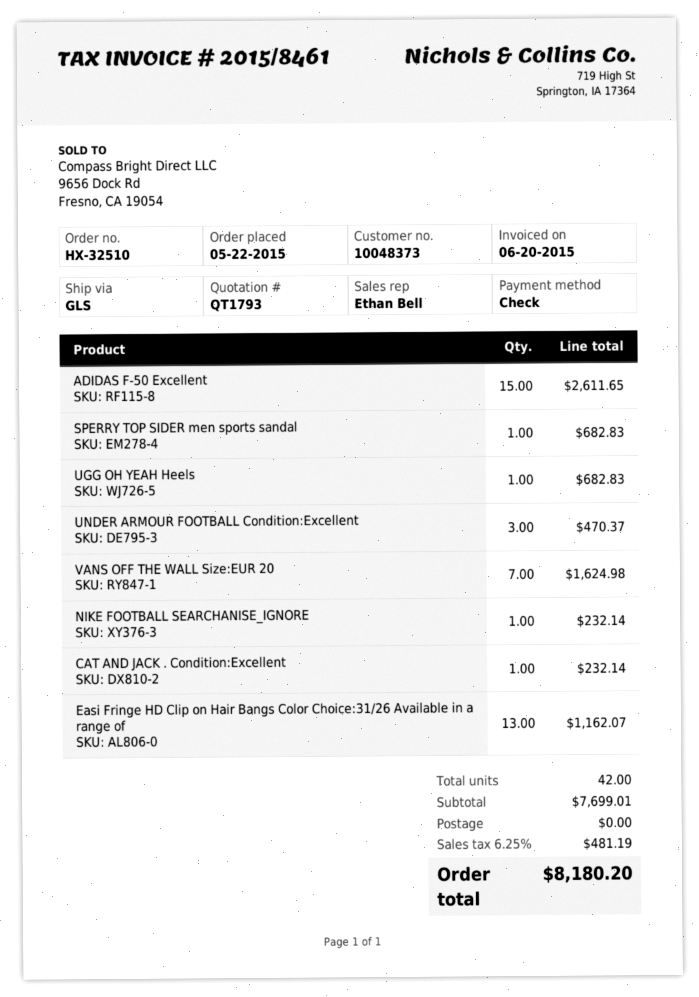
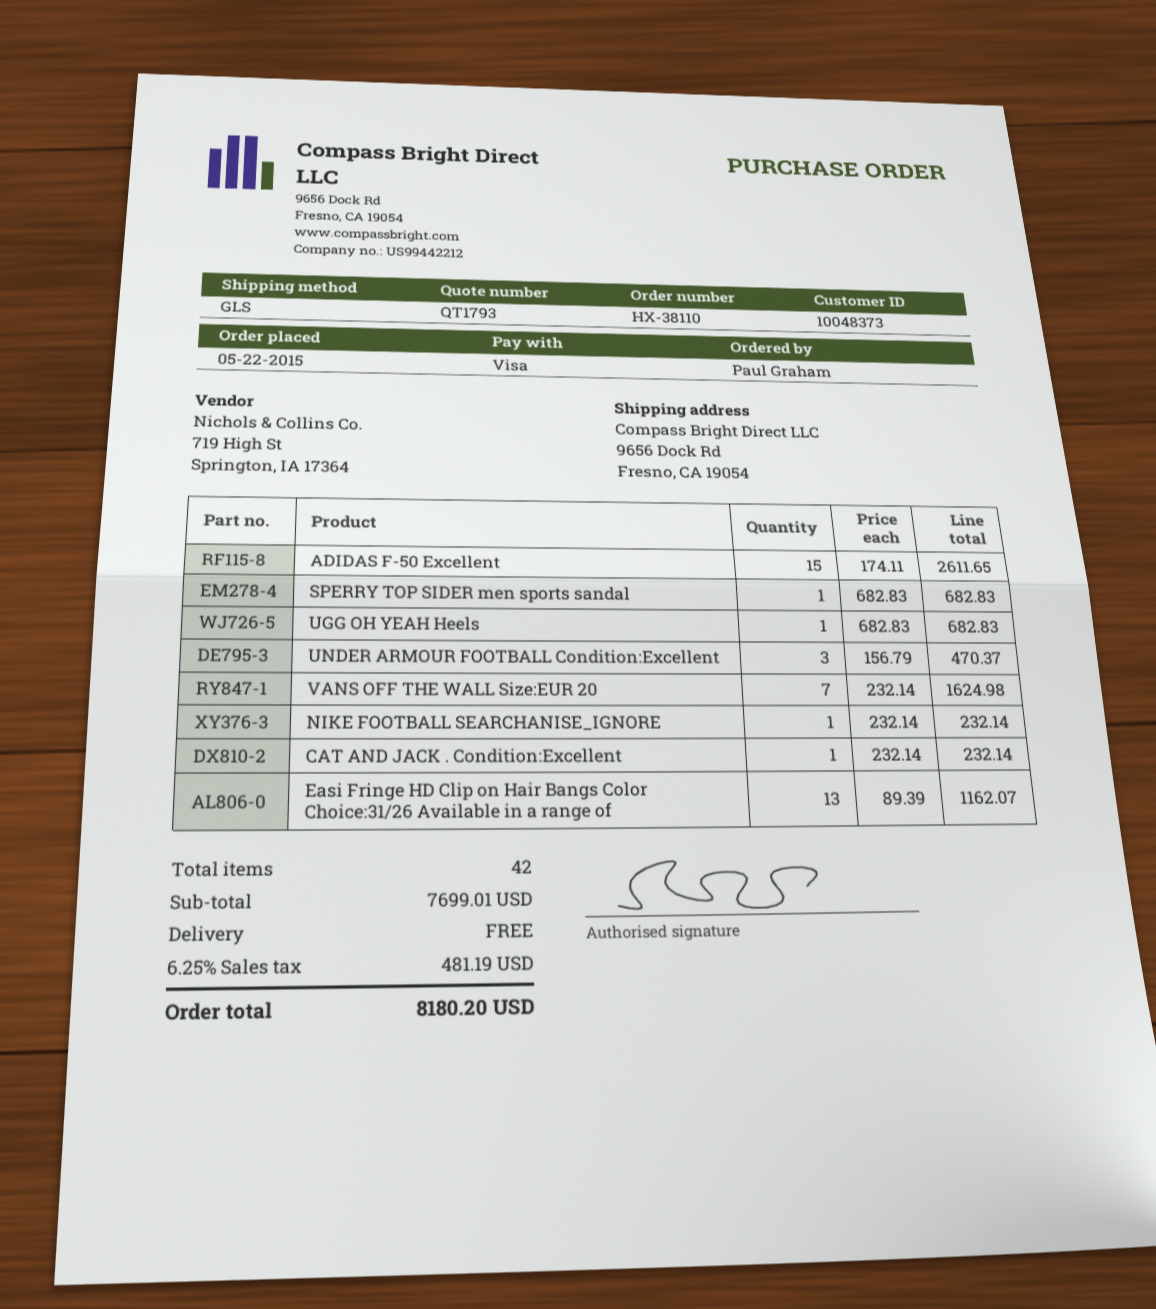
order number: HX-32510 -> HX-38110
payment method: cheque -> Visa

